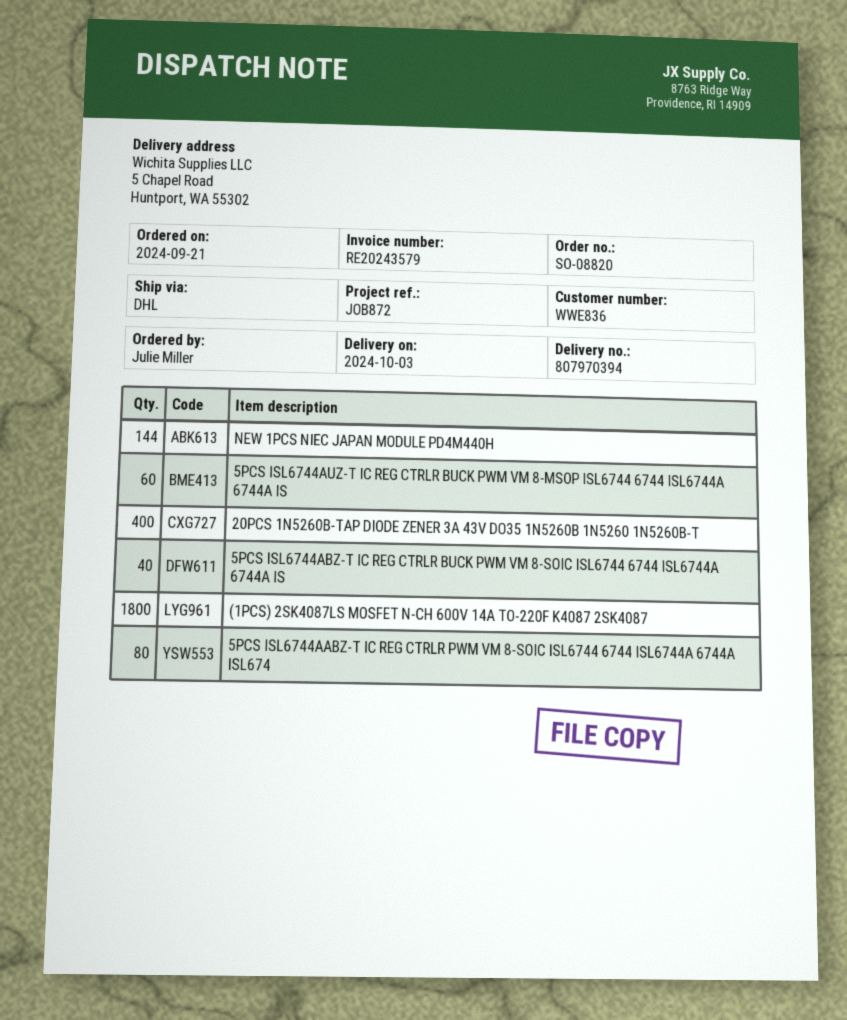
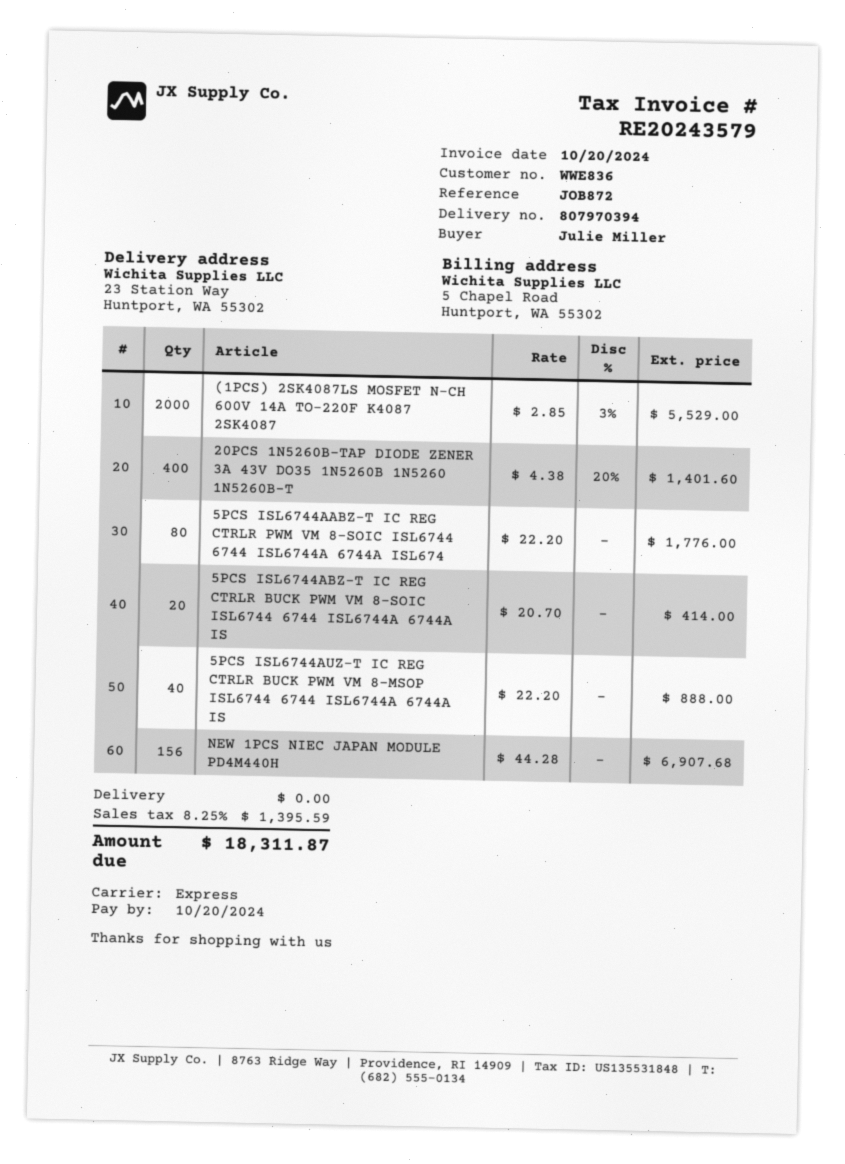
shipping method: DHL -> express
ship to: 5 Chapel Road, Huntport, WA 55302 -> 23 Station Way, Huntport, WA 55302
NEW 1PCS NIEC JAPAN MODULE PD4M440H: 144 -> 156
5PCS ISL6744AUZ-T IC REG CTRLR BUCK PWM VM 8-MSOP ISL6744 6744 ISL6744A 6744A IS: 60 -> 40
5PCS ISL6744ABZ-T IC REG CTRLR BUCK PWM VM 8-SOIC ISL6744 6744 ISL6744A 6744A IS: 40 -> 20
(1PCS) 2SK4087LS MOSFET N-CH 600V 14A TO-220F K4087 2SK4087: 1800 -> 2000

